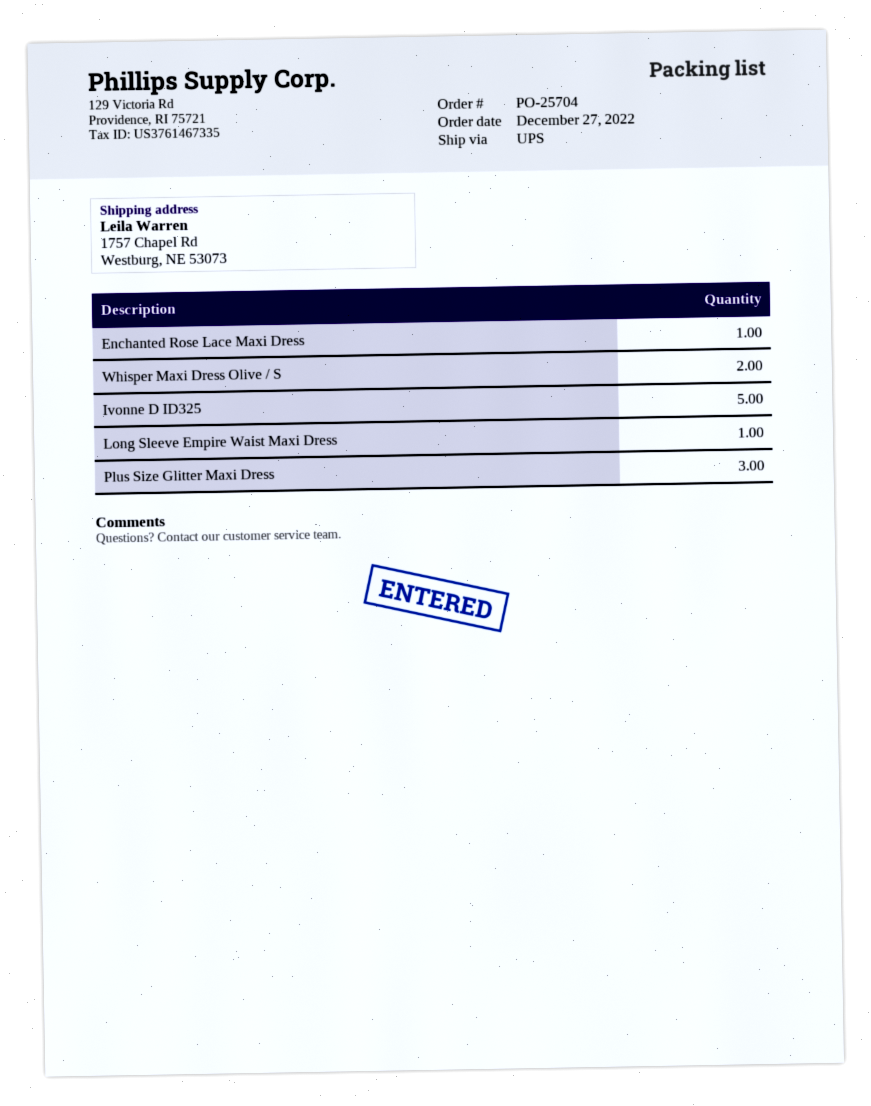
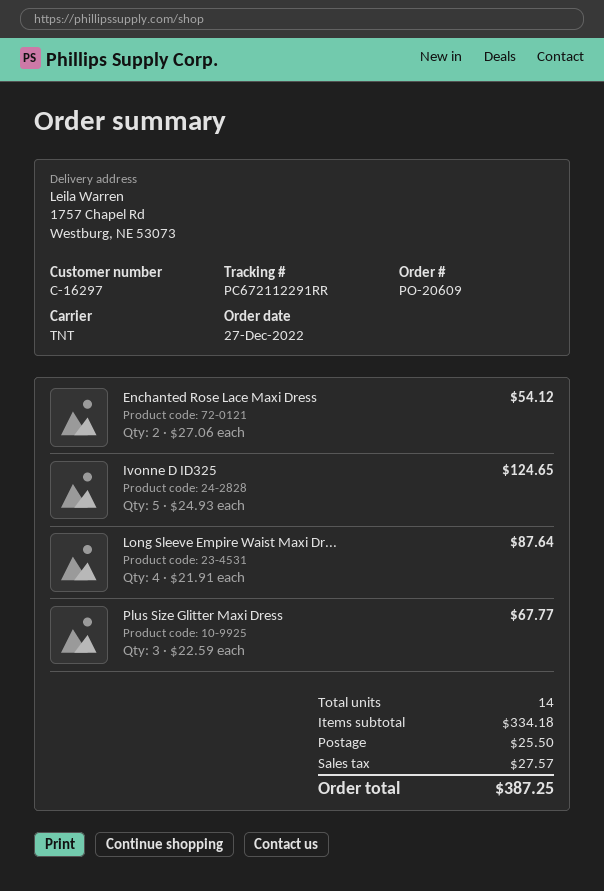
order number: PO-25704 -> PO-20609
shipping method: UPS -> TNT
Enchanted Rose Lace Maxi Dress: 1 -> 2
Whisper Maxi Dress Olive / S: 2 -> none
Long Sleeve Empire Waist Maxi Dress: 1 -> 4

